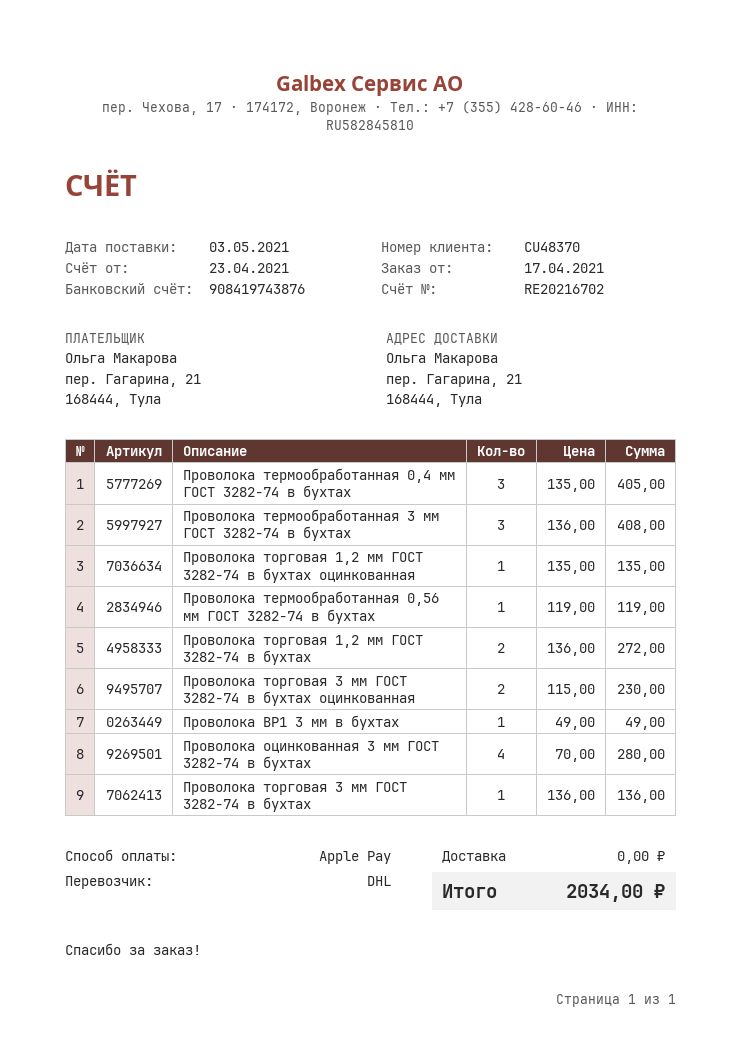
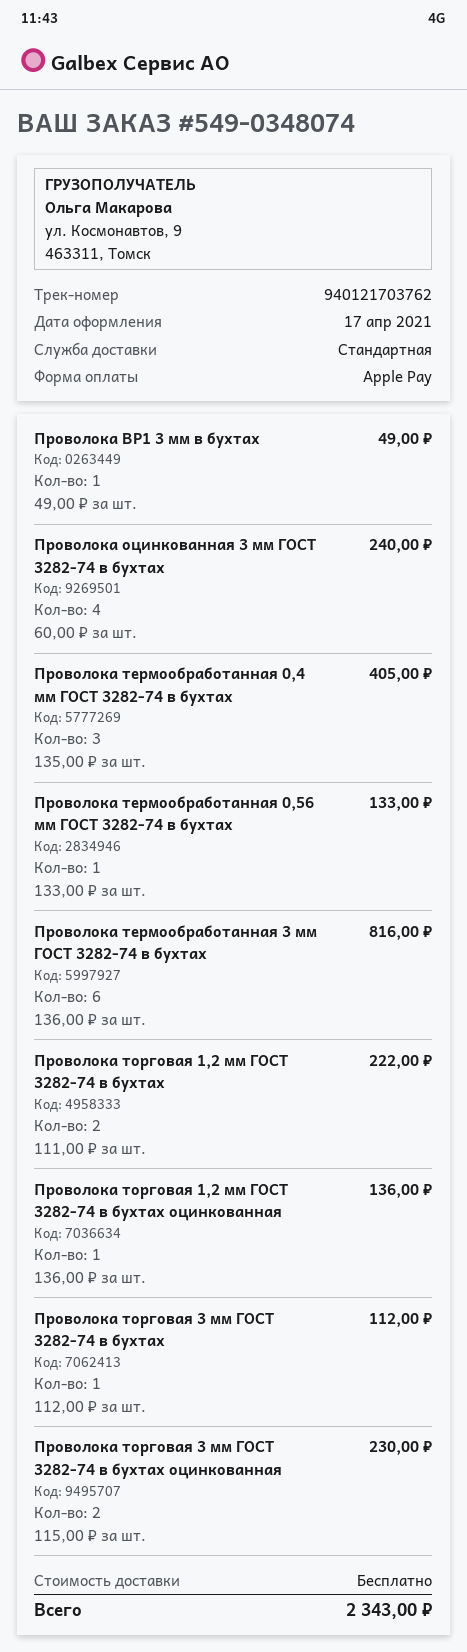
shipping method: DHL -> standard
ship to: пер. Гагарина, 21, 168444, Тула -> ул. Космонавтов, 9, 463311, Томск
Проволока термообработанная 3 мм ГОСТ 3282-74 в бухтах: 3 x 136.00 = 408.00 -> 6 x 136.00 = 816.00
Проволока торговая 1,2 мм ГОСТ 3282-74 в бухтах оцинкованная: 1 x 135.00 = 135.00 -> 1 x 136.00 = 136.00
Проволока термообработанная 0,56 мм ГОСТ 3282-74 в бухтах: 1 x 119.00 = 119.00 -> 1 x 133.00 = 133.00
Проволока торговая 1,2 мм ГОСТ 3282-74 в бухтах: 2 x 136.00 = 272.00 -> 2 x 111.00 = 222.00
Проволока оцинкованная 3 мм ГОСТ 3282-74 в бухтах: 4 x 70.00 = 280.00 -> 4 x 60.00 = 240.00
Проволока торговая 3 мм ГОСТ 3282-74 в бухтах: 1 x 136.00 = 136.00 -> 1 x 112.00 = 112.00
total: 2034.00 -> 2343.00

